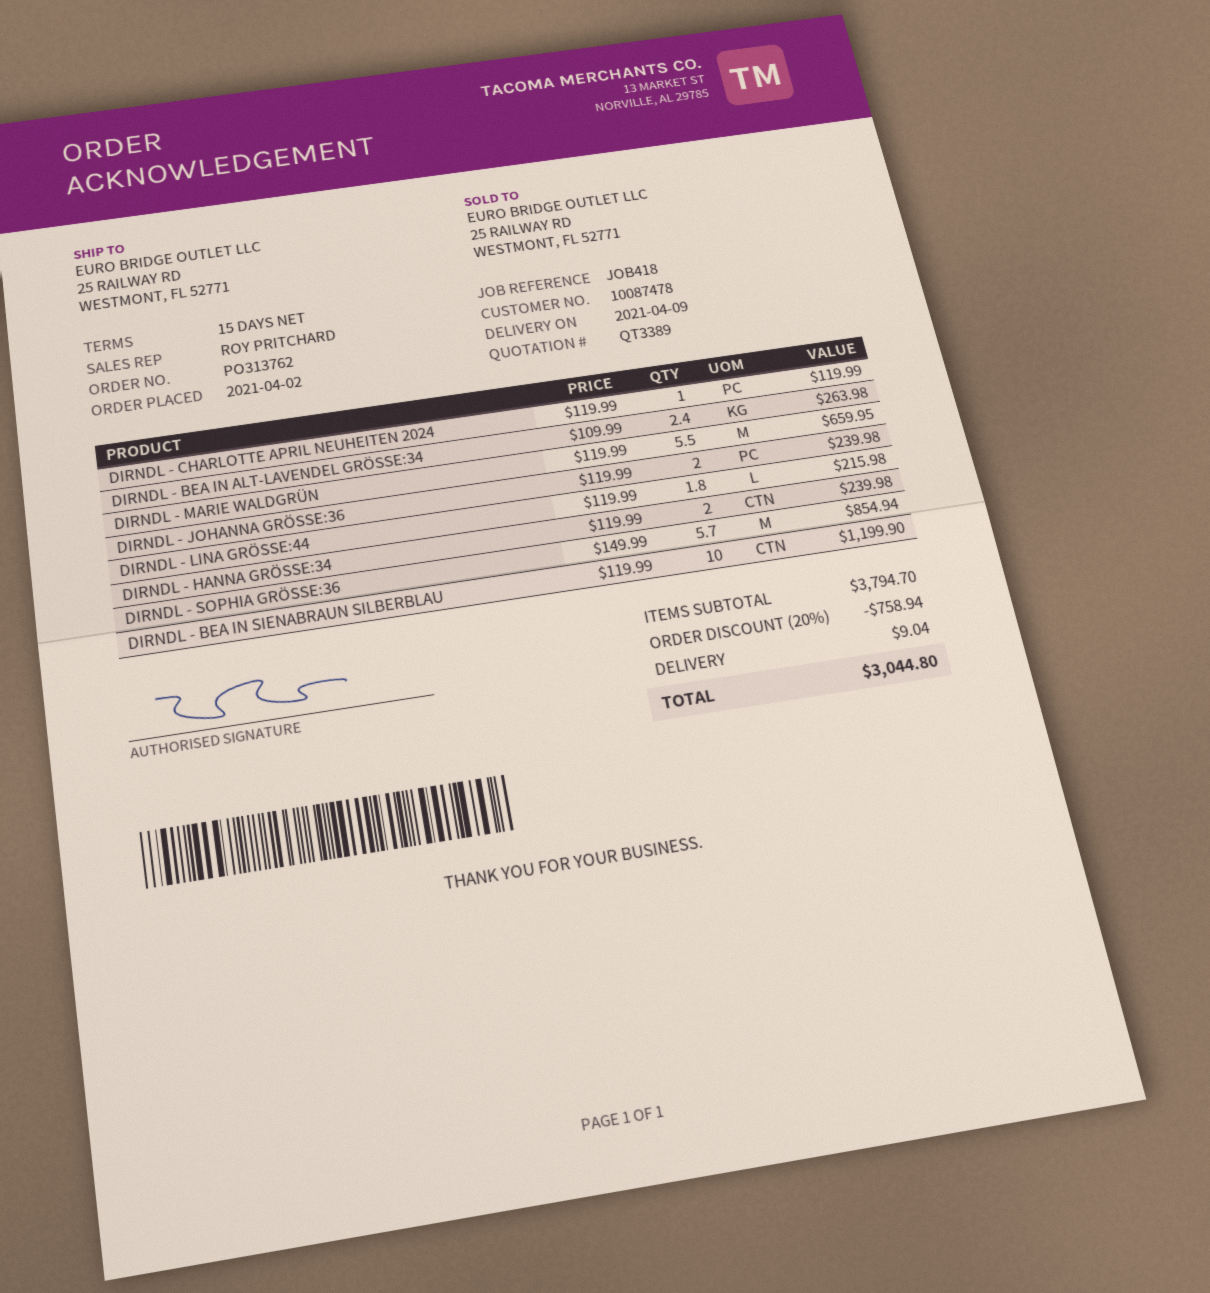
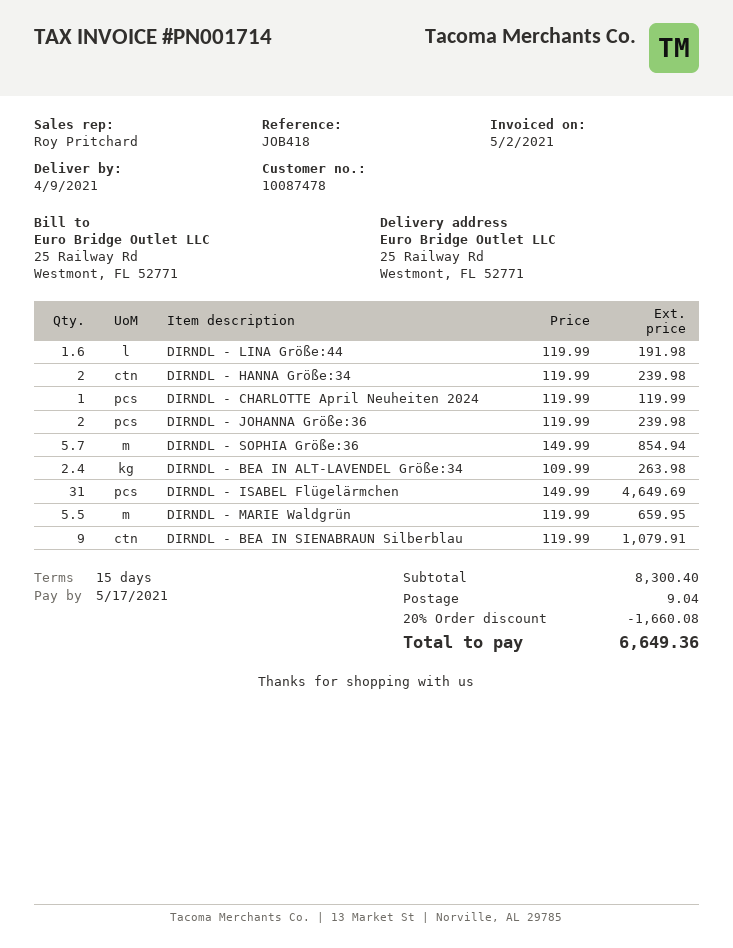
DIRNDL - LINA GRÖSSE:44: 1.8 x 119.99 = 215.98 -> 1.6 x 119.99 = 191.98
DIRNDL - BEA IN SIENABRAUN SILBERBLAU: 10 x 119.99 = 1199.90 -> 9 x 119.99 = 1079.91
DIRNDL - ISABEL Flügelärmchen: none -> 31 x 149.99 = 4649.69
subtotal: 3794.70 -> 8300.40
discount: 20% = 758.94 -> 20% = 1660.08
total: 3044.80 -> 6649.36

